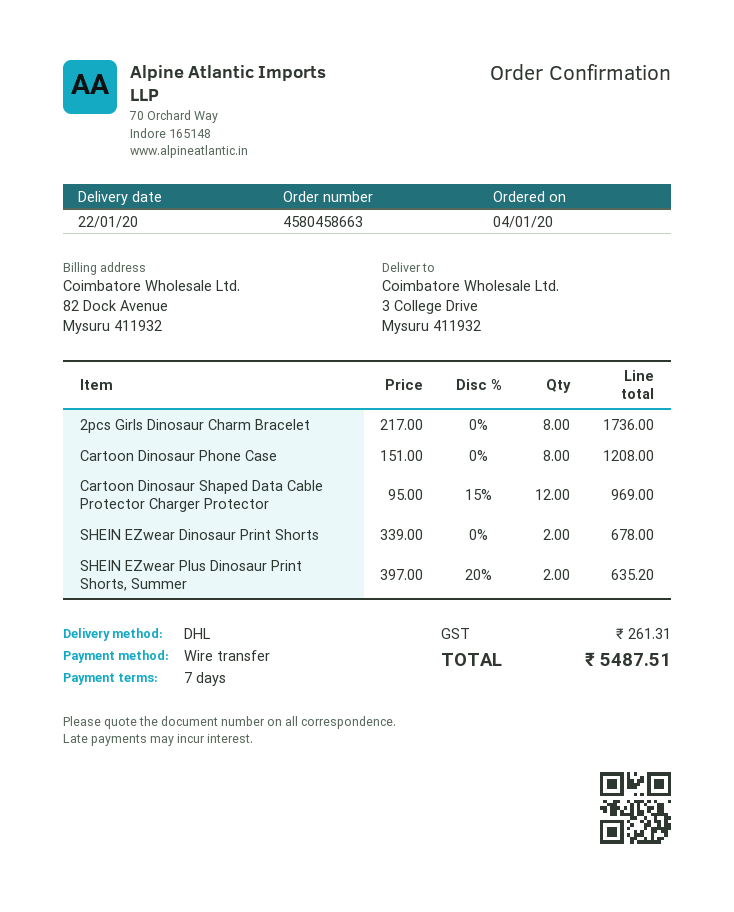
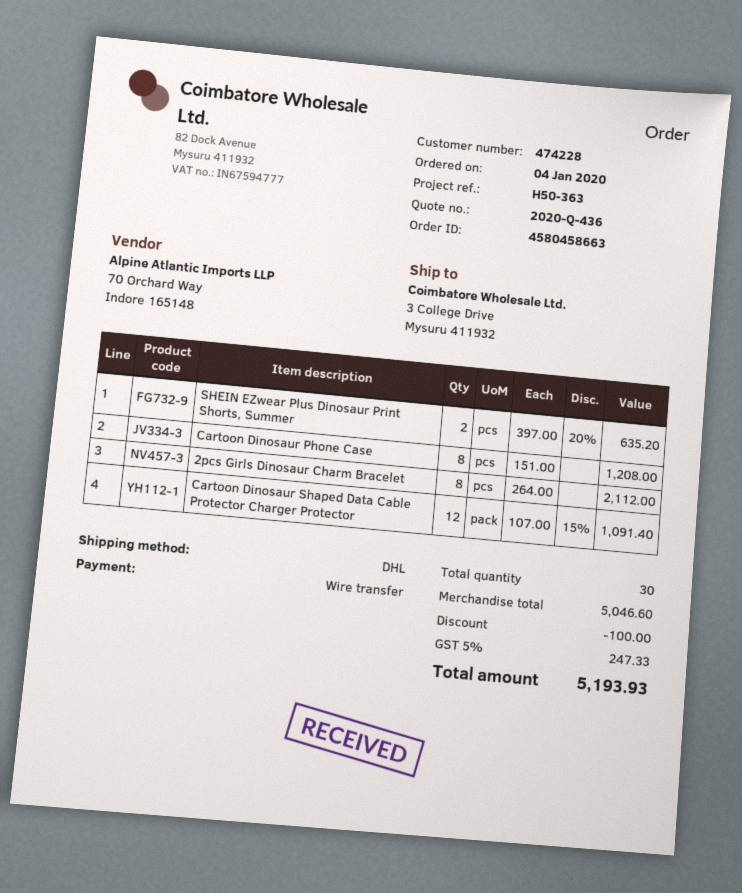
2pcs Girls Dinosaur Charm Bracelet: 8 x 217.00 = 1736.00 -> 8 x 264.00 = 2112.00
Cartoon Dinosaur Shaped Data Cable Protector Charger Protector: 12 x 95.00 - 15% = 969.00 -> 12 x 107.00 - 15% = 1091.40
SHEIN EZwear Dinosaur Print Shorts: 2 x 339.00 = 678.00 -> none
discount: none -> 100.00
tax: 261.31 -> 247.33
total: 5487.51 -> 5193.93

